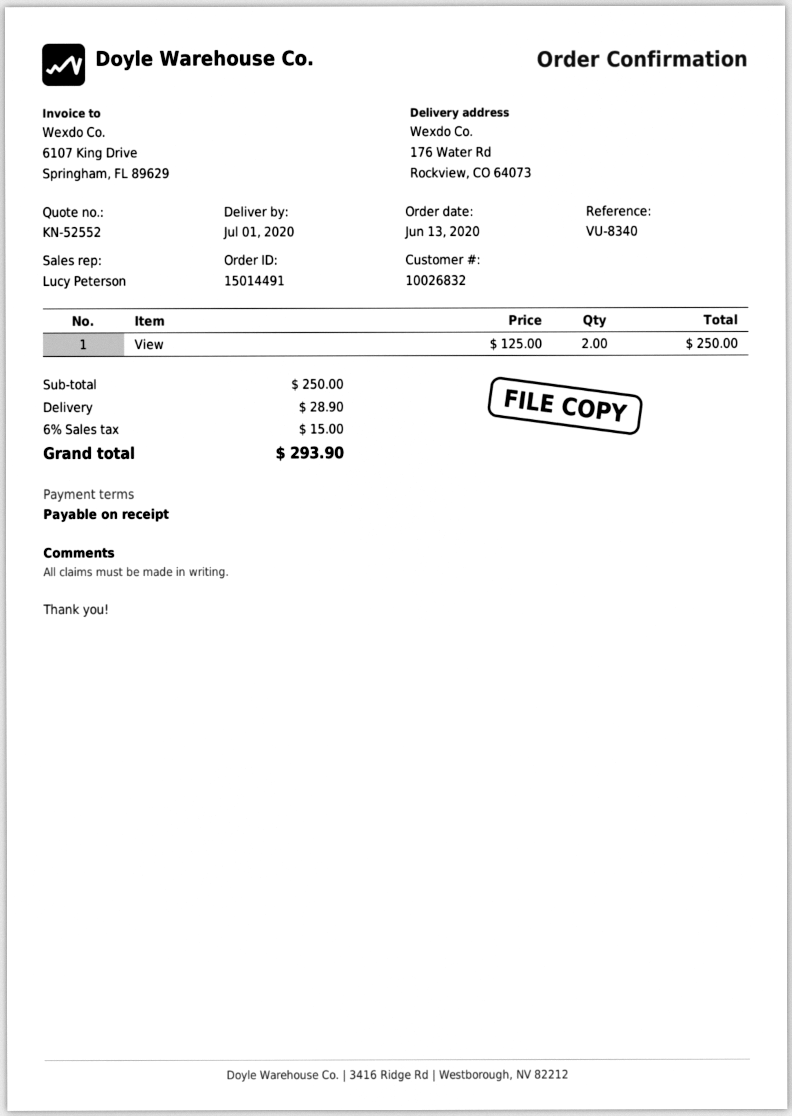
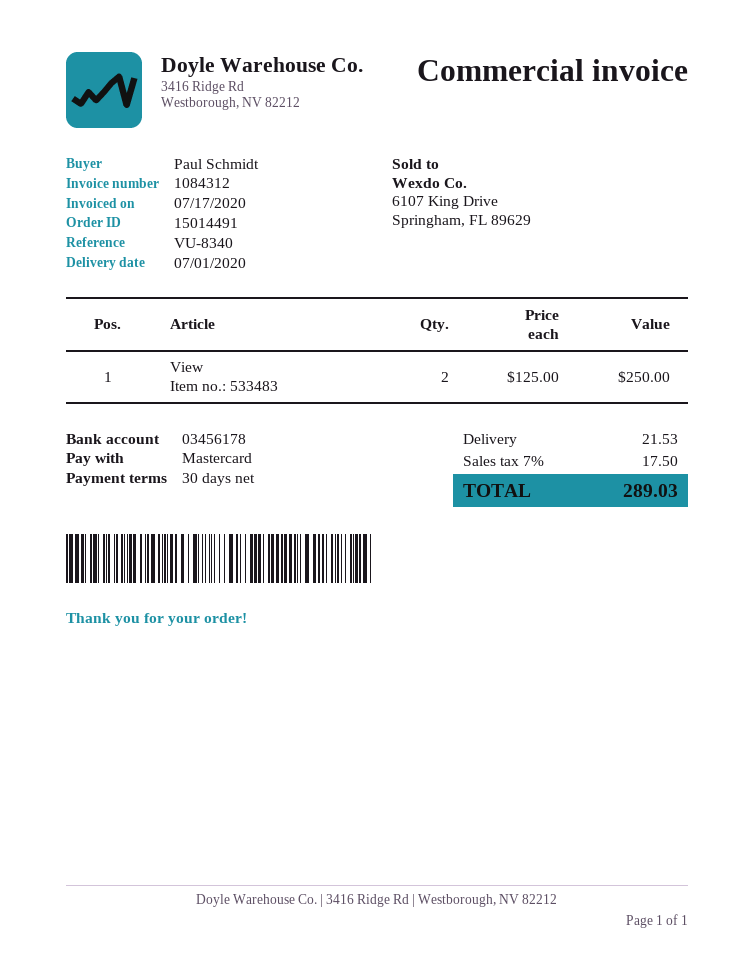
payment terms: on receipt -> 30 days
shipping: 28.90 -> 21.53
tax: 6% = 15.00 -> 7% = 17.50
total: 293.90 -> 289.03

